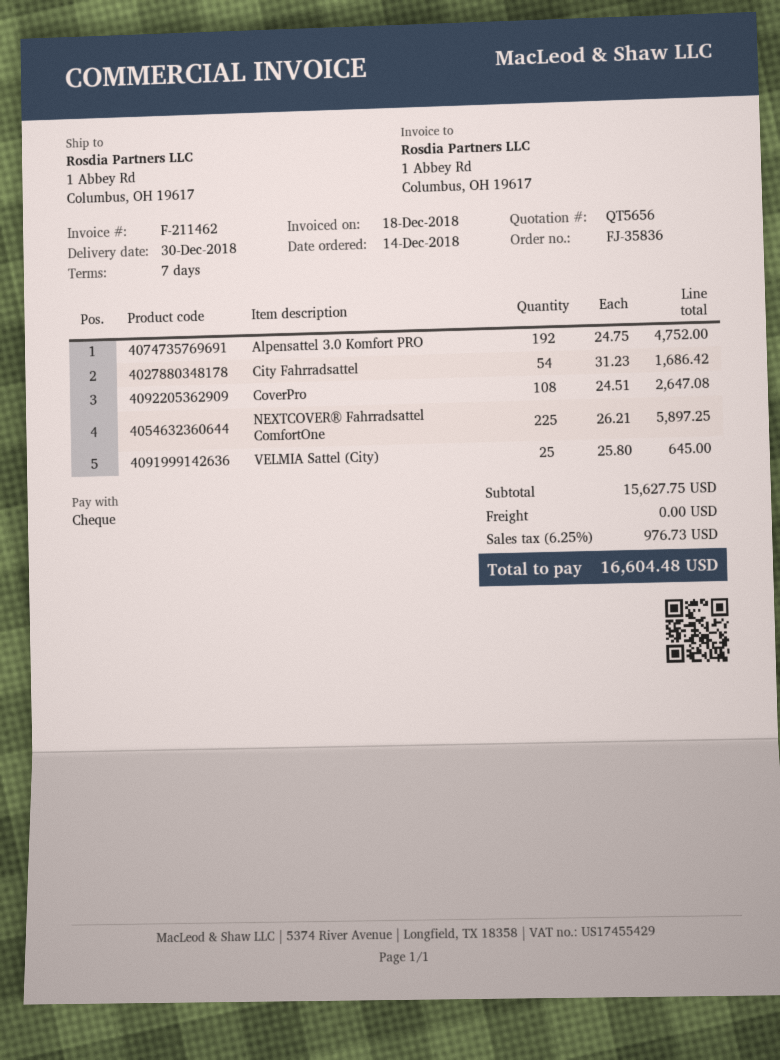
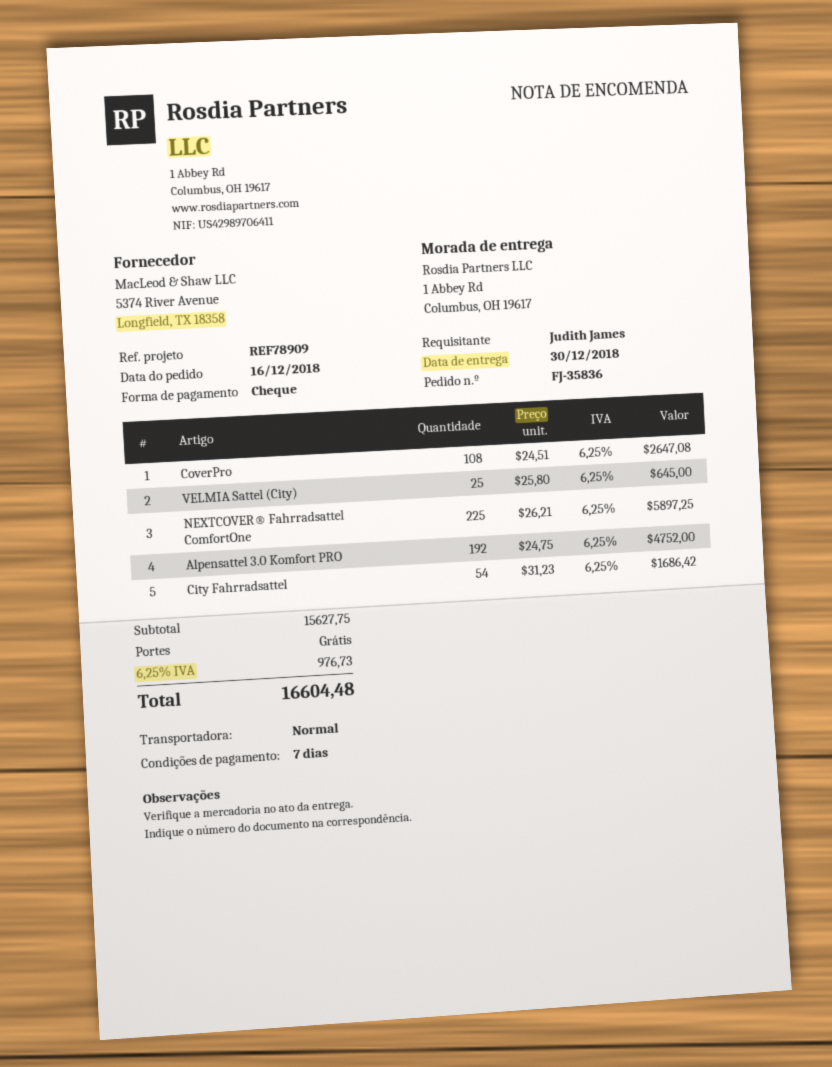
order date: 2018-12-14 -> 2018-12-16

